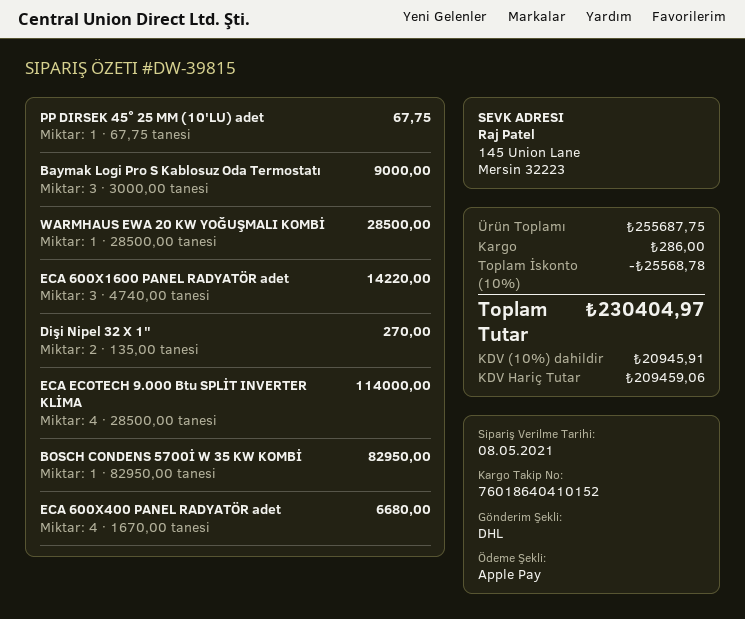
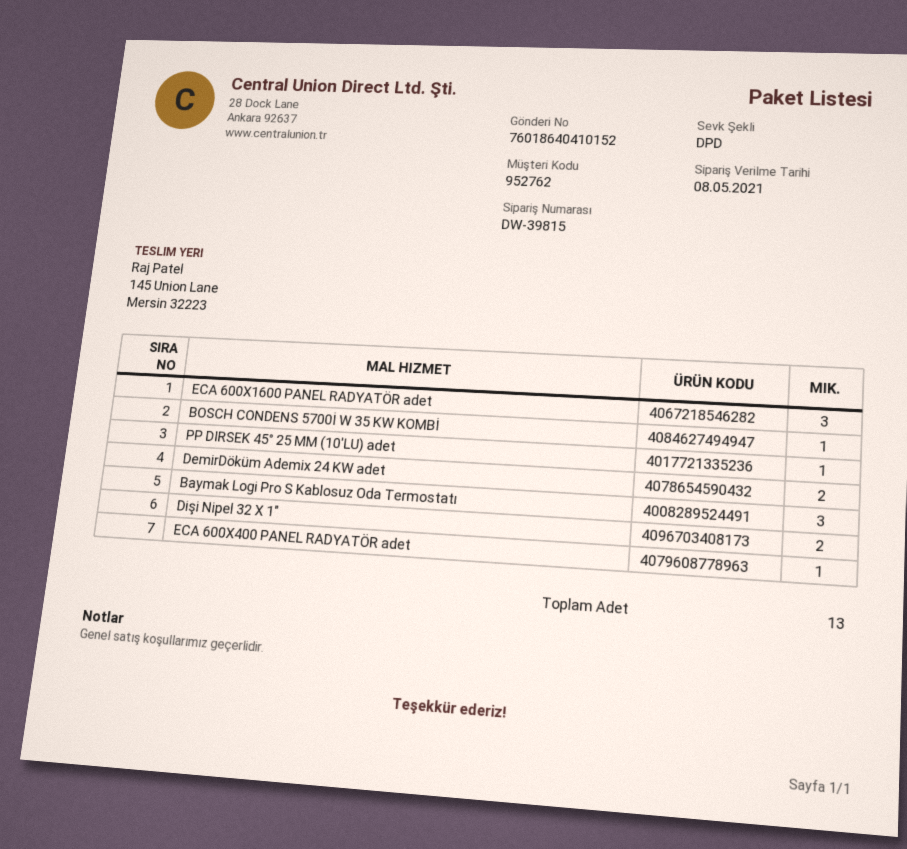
shipping method: DHL -> DPD
WARMHAUS EWA 20 KW YOĞUŞMALI KOMBİ: 1 -> none
ECA ECOTECH 9.000 Btu SPLİT INVERTER KLİMA: 4 -> none
ECA 600X400 PANEL RADYATÖR adet: 4 -> 1
DemirDöküm Ademix 24 KW adet: none -> 2

